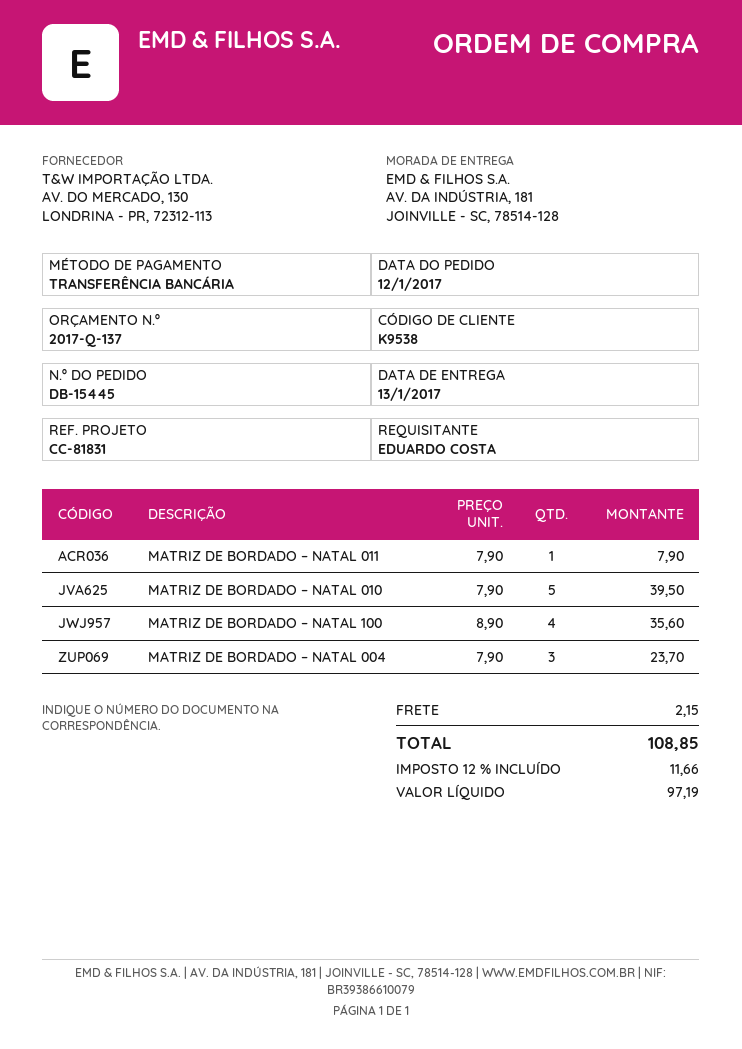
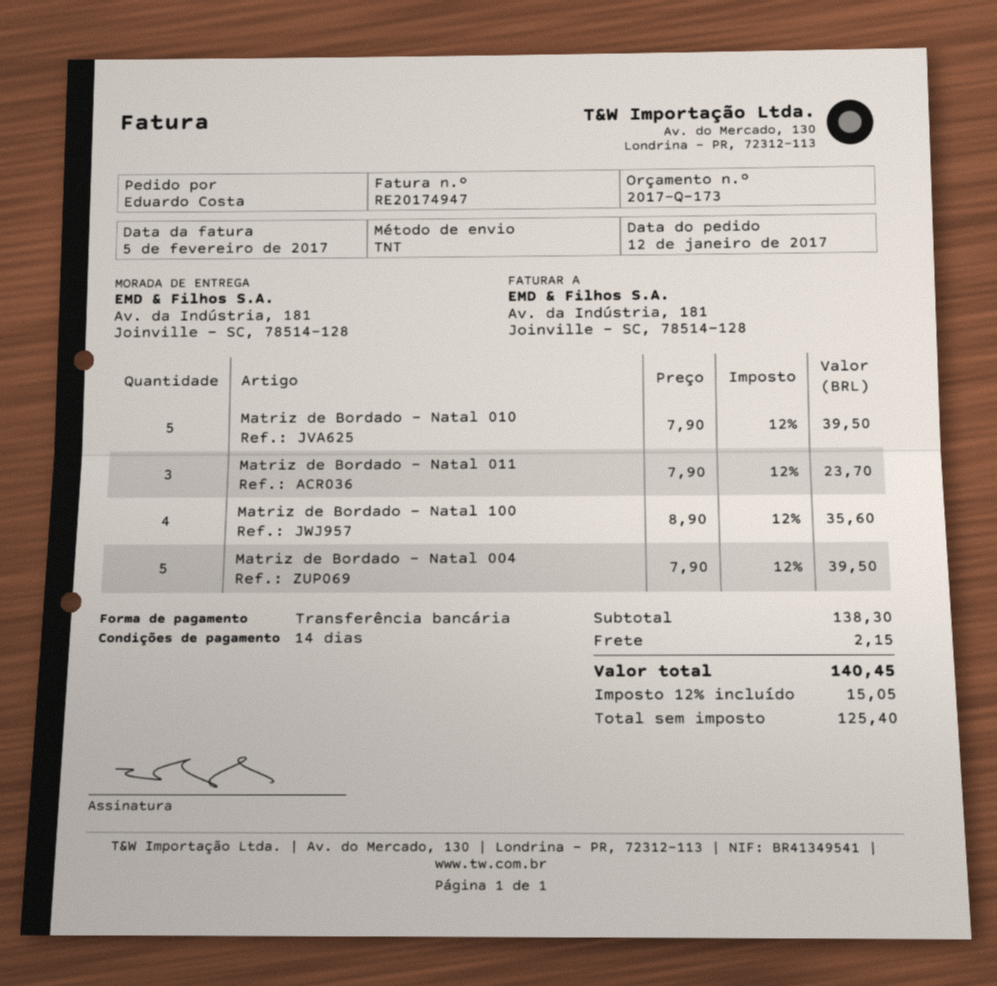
quote number: 2017-Q-137 -> 2017-Q-173
MATRIZ DE BORDADO – NATAL 011: 1 x 7.90 = 7.90 -> 3 x 7.90 = 23.70
MATRIZ DE BORDADO – NATAL 004: 3 x 7.90 = 23.70 -> 5 x 7.90 = 39.50
net: 97.19 -> 125.40
tax: 12% = 11.66 -> 12% = 15.05
total: 108.85 -> 140.45

